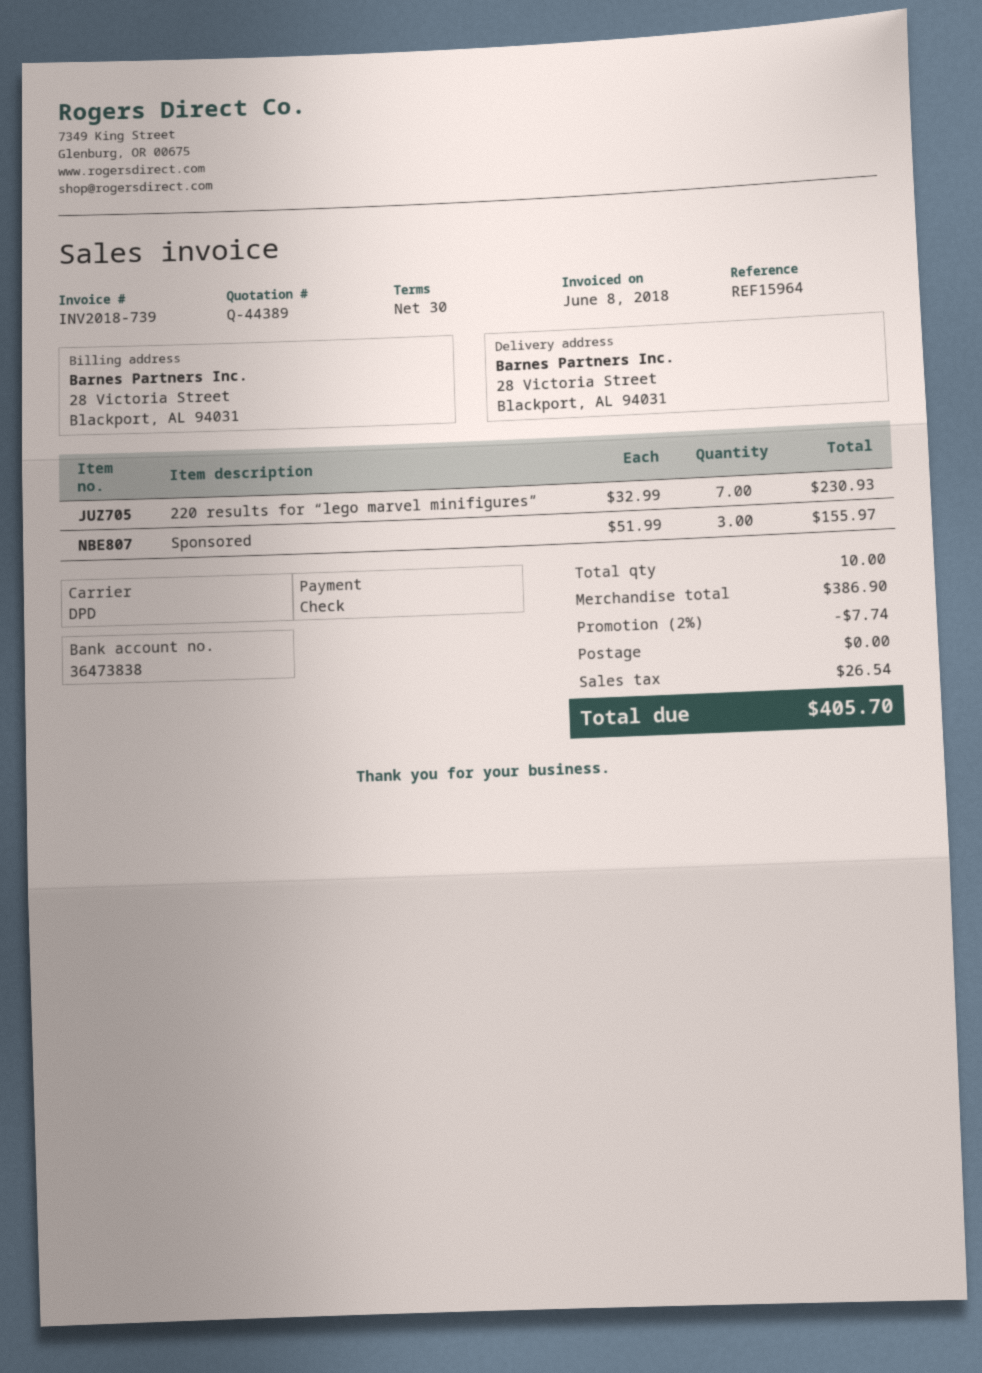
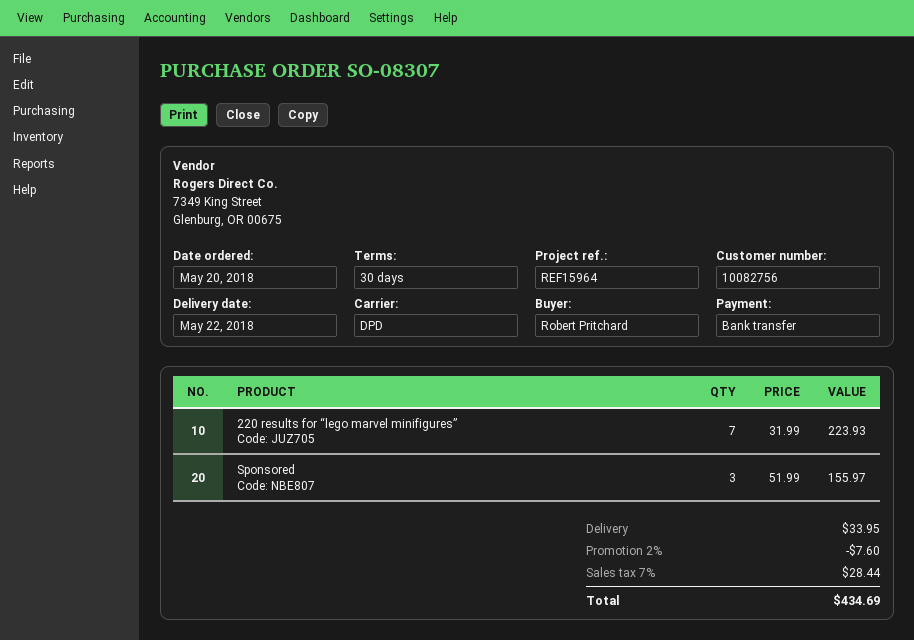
payment method: cheque -> bank transfer
220 results for “lego marvel minifigures”: 7 x 32.99 = 230.93 -> 7 x 31.99 = 223.93
discount: 2% = 7.74 -> 2% = 7.60
shipping: 0.00 -> 33.95
tax: 26.54 -> 28.44
total: 405.70 -> 434.69

